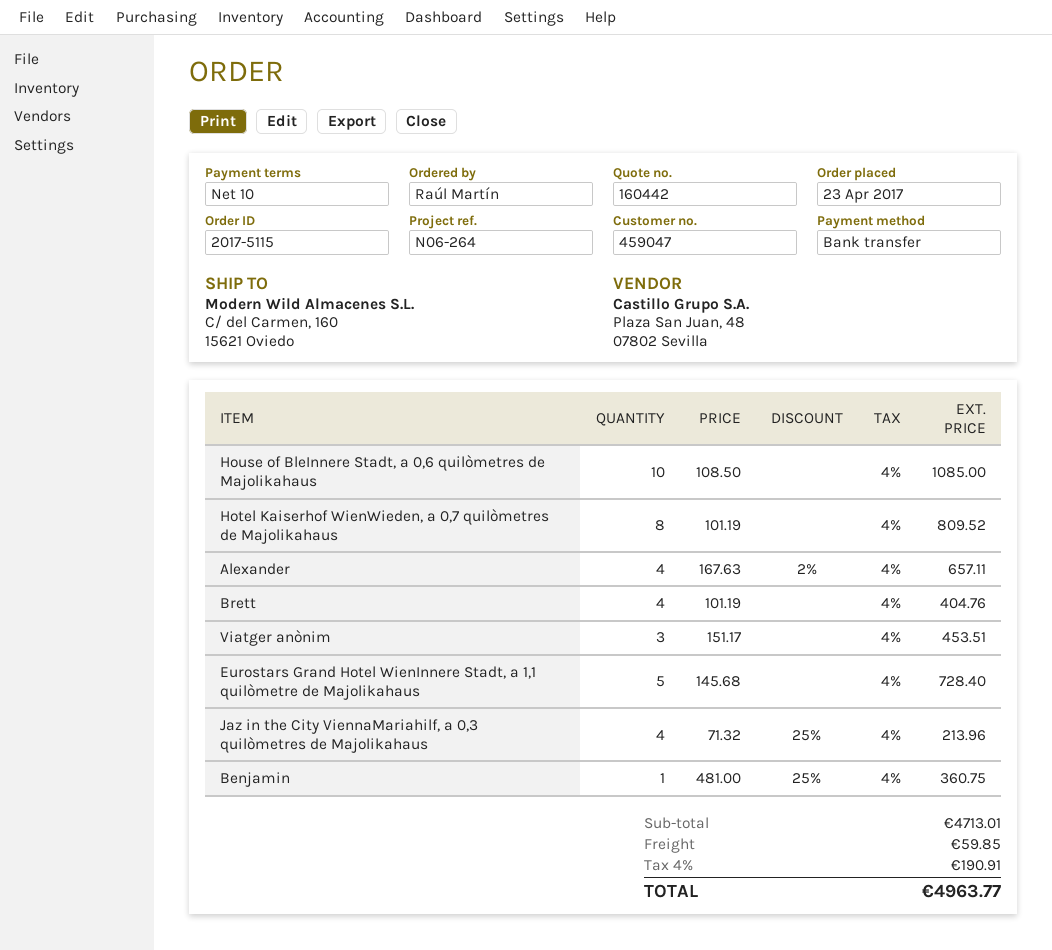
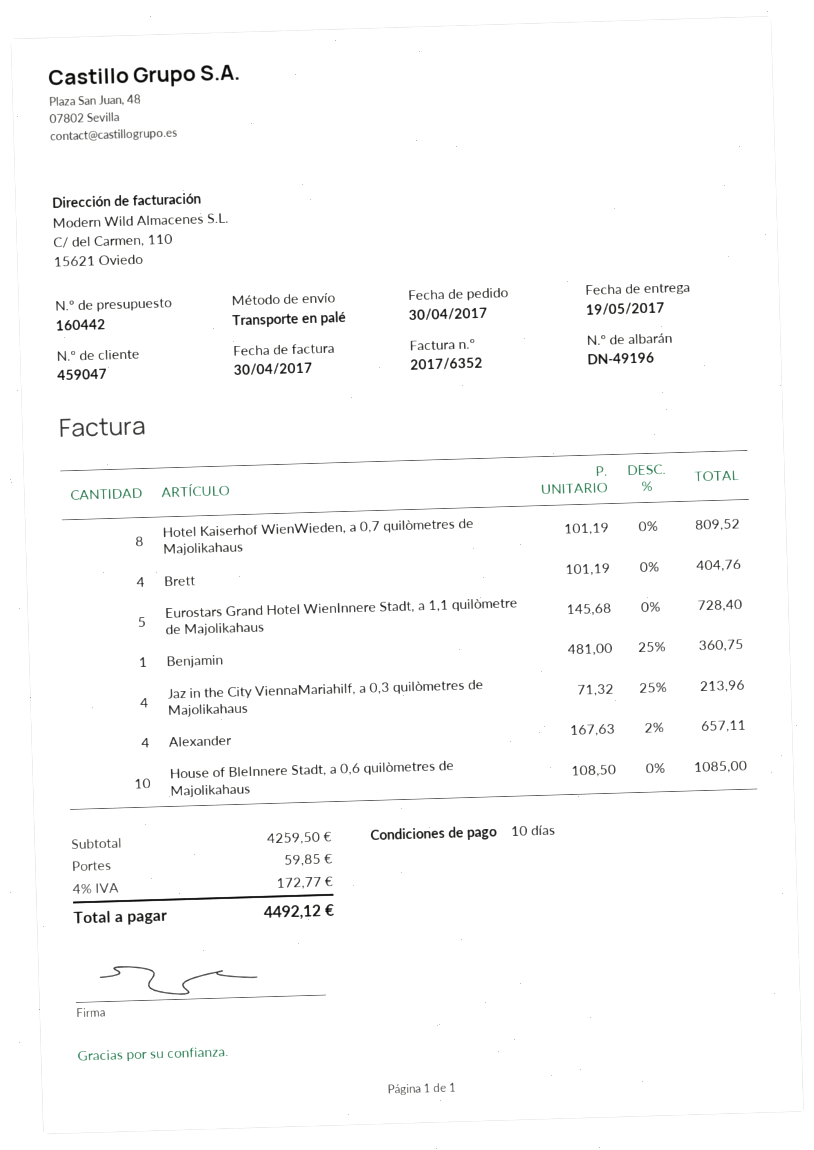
order date: 2017-04-23 -> 2017-04-30
Viatger anònim: 3 x 151.17 = 453.51 -> none
subtotal: 4713.01 -> 4259.50
tax: 4% = 190.91 -> 4% = 172.77
total: 4963.77 -> 4492.12

